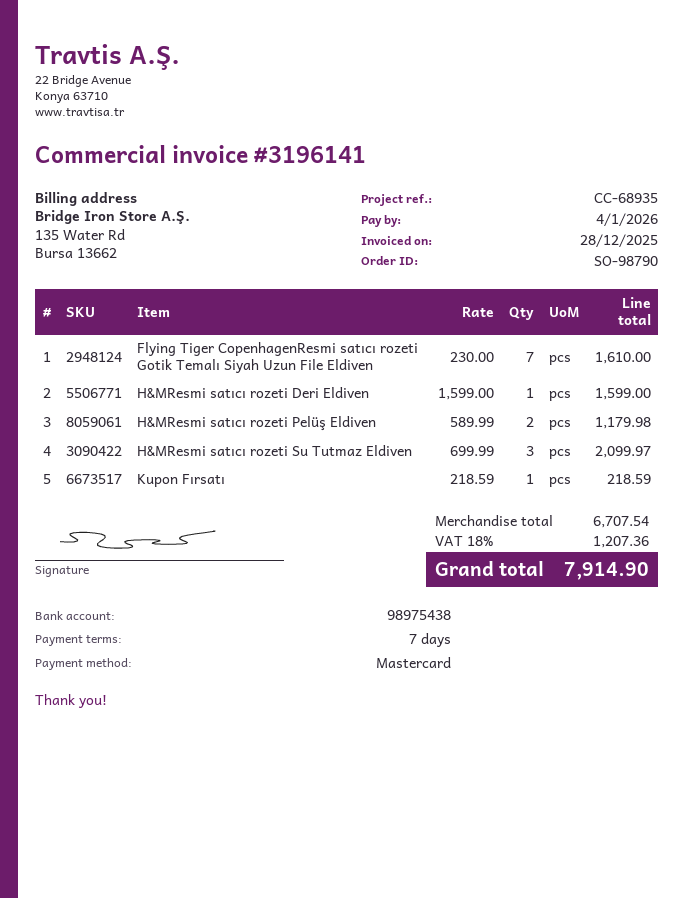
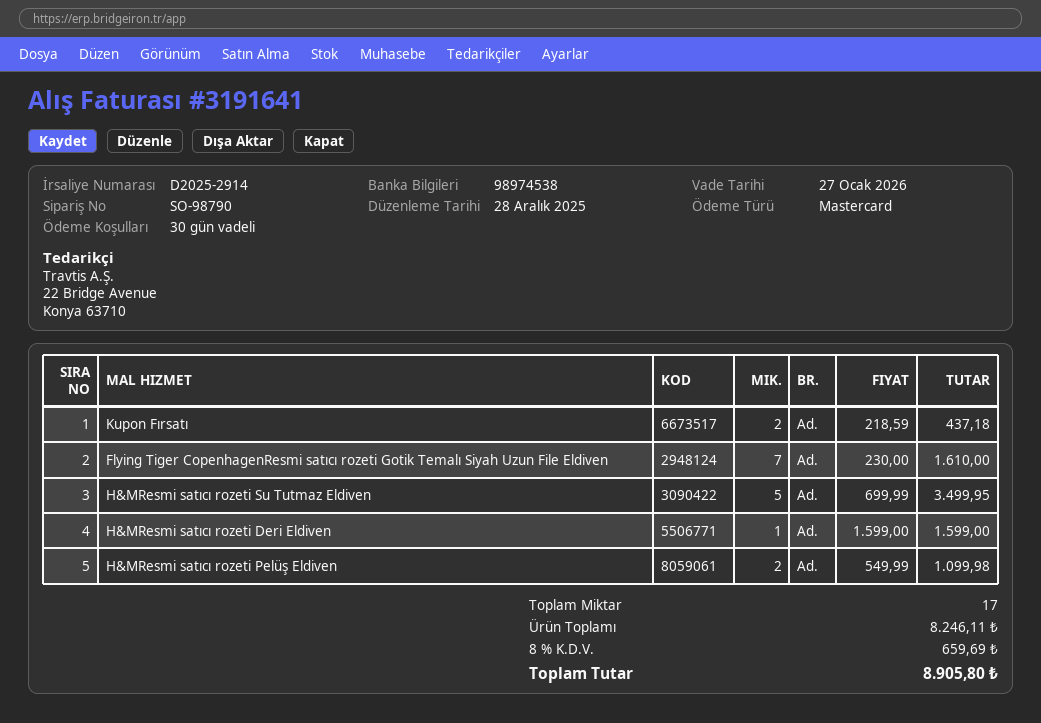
invoice number: 3196141 -> 3191641
payment terms: 7 days -> 30 days
due date: 2026-01-04 -> 2026-01-27
bank account: 98975438 -> 98974538
H&MResmi satıcı rozeti Pelüş Eldiven: 2 x 589.99 = 1179.98 -> 2 x 549.99 = 1099.98
H&MResmi satıcı rozeti Su Tutmaz Eldiven: 3 x 699.99 = 2099.97 -> 5 x 699.99 = 3499.95
Kupon Fırsatı: 1 x 218.59 = 218.59 -> 2 x 218.59 = 437.18
subtotal: 6707.54 -> 8246.11
tax: 18% = 1207.36 -> 8% = 659.69
total: 7914.90 -> 8905.80

